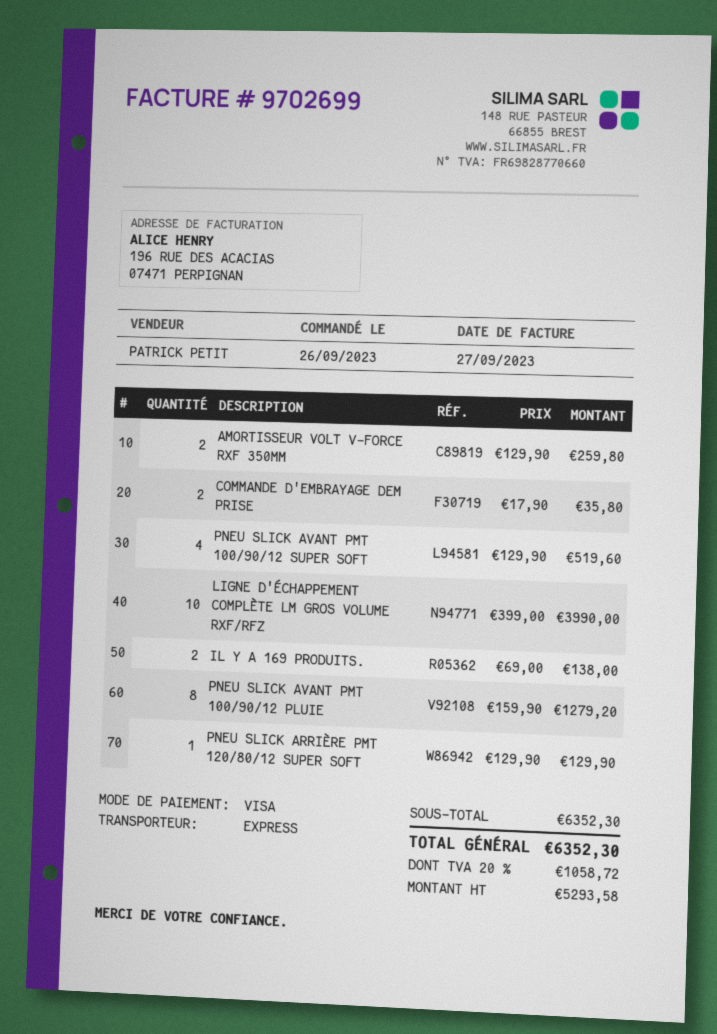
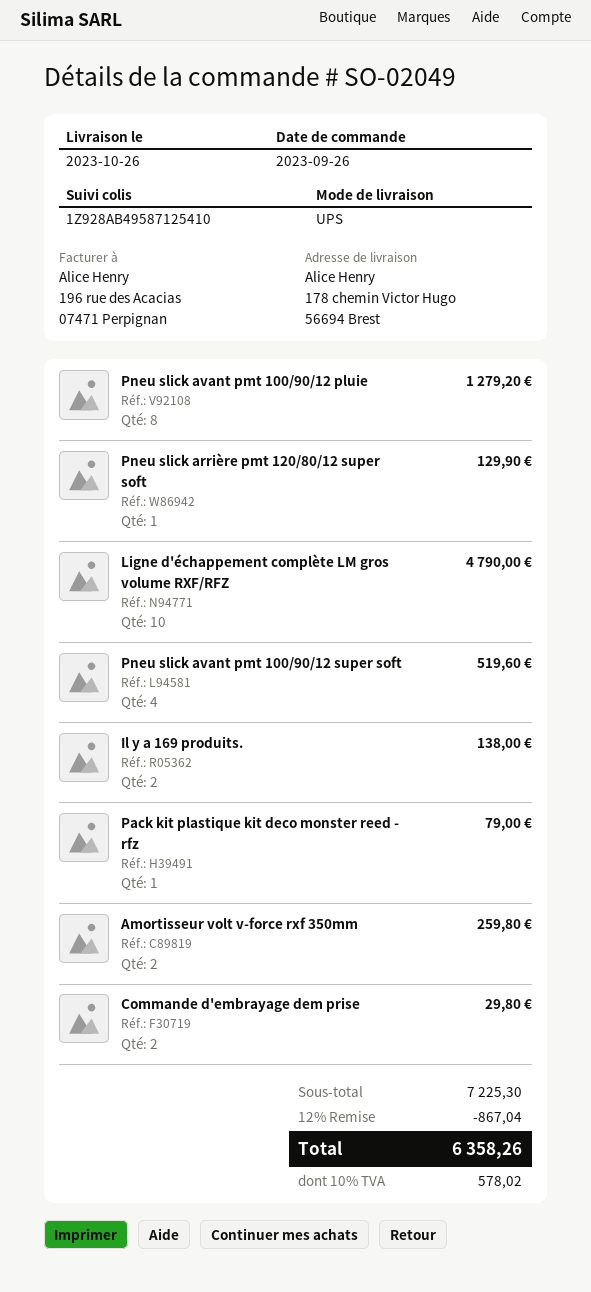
shipping method: express -> UPS
COMMANDE D'EMBRAYAGE DEM PRISE: 2 for 35.80 -> 2 for 29.80
LIGNE D'ÉCHAPPEMENT COMPLÈTE LM GROS VOLUME RXF/RFZ: 10 for 3990.00 -> 10 for 4790.00
Pack kit plastique kit deco monster reed - rfz: none -> 1 for 79.00
subtotal: 6352.30 -> 7225.30
discount: none -> 12% = 867.04
tax: 20% = 1058.72 -> 10% = 578.02
total: 6352.30 -> 6358.26

